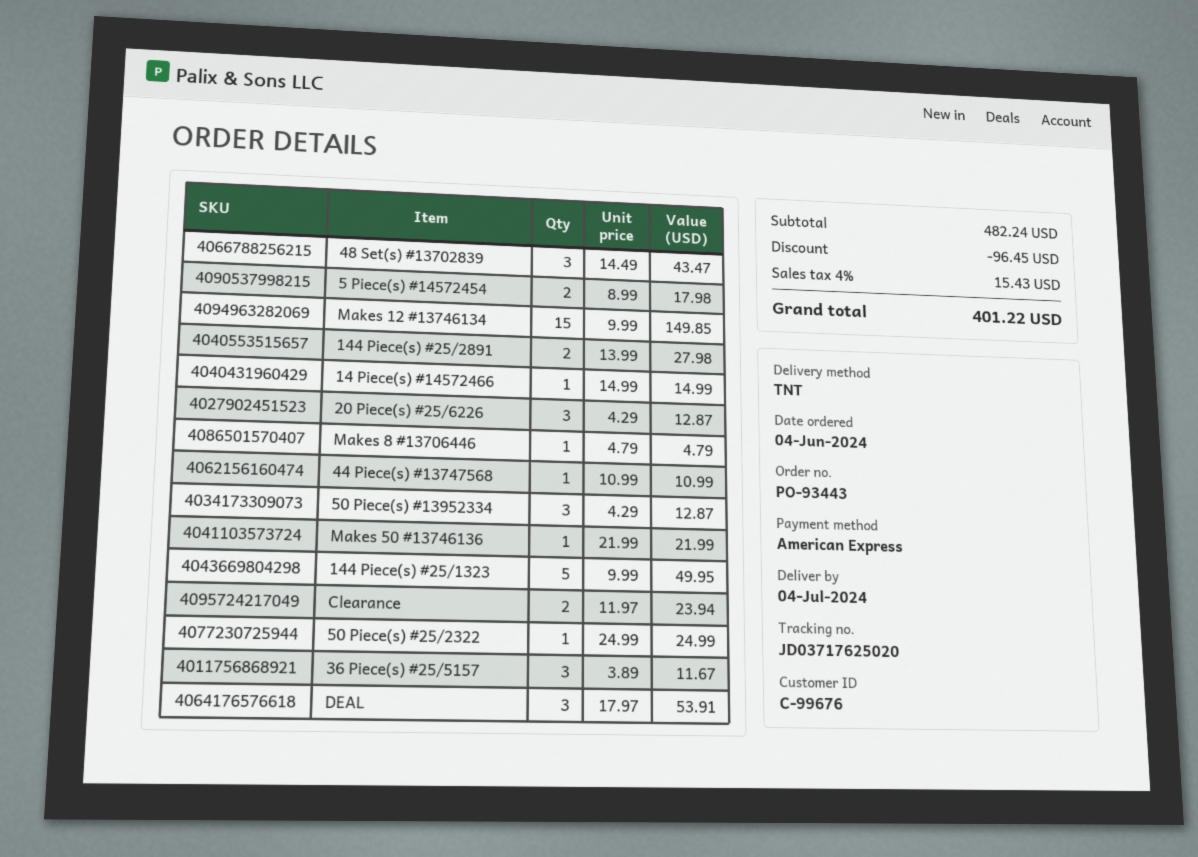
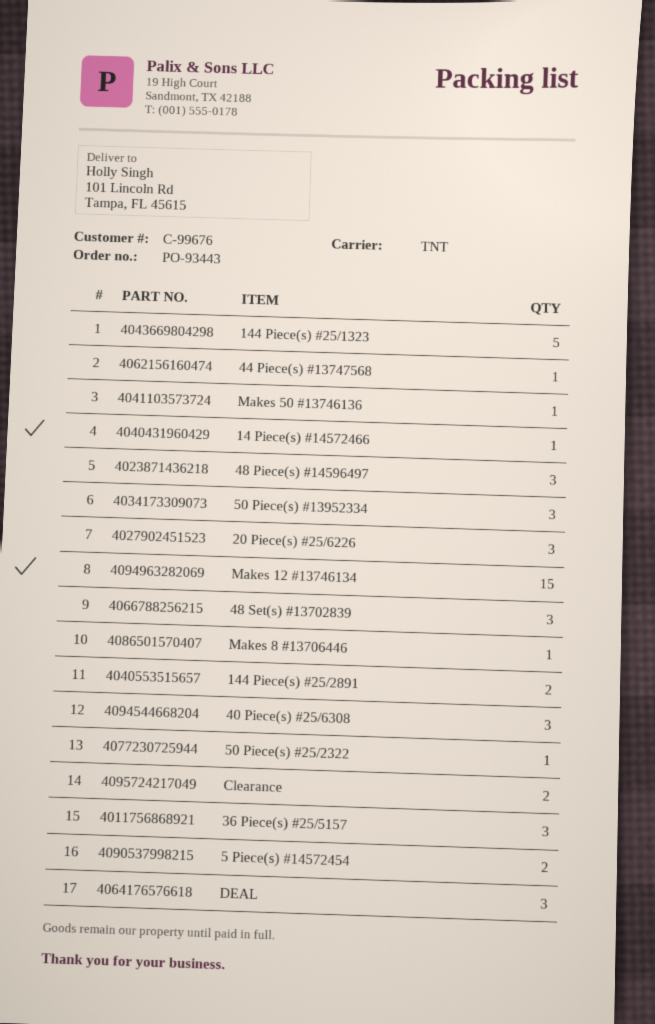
48 Piece(s) #14596497: none -> 3
40 Piece(s) #25/6308: none -> 3

